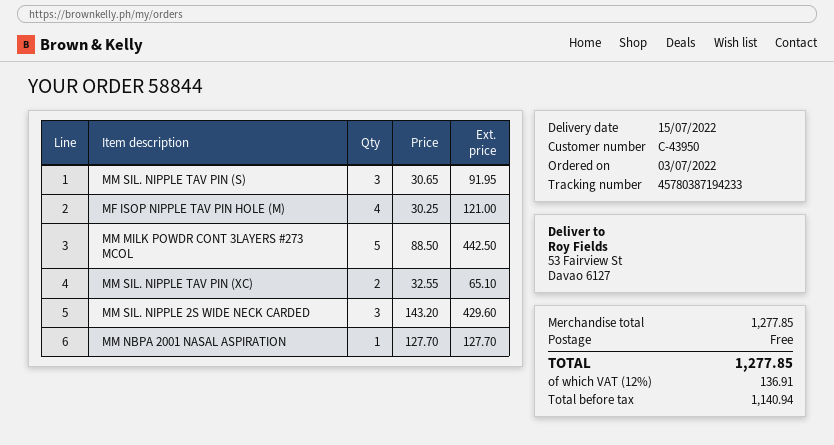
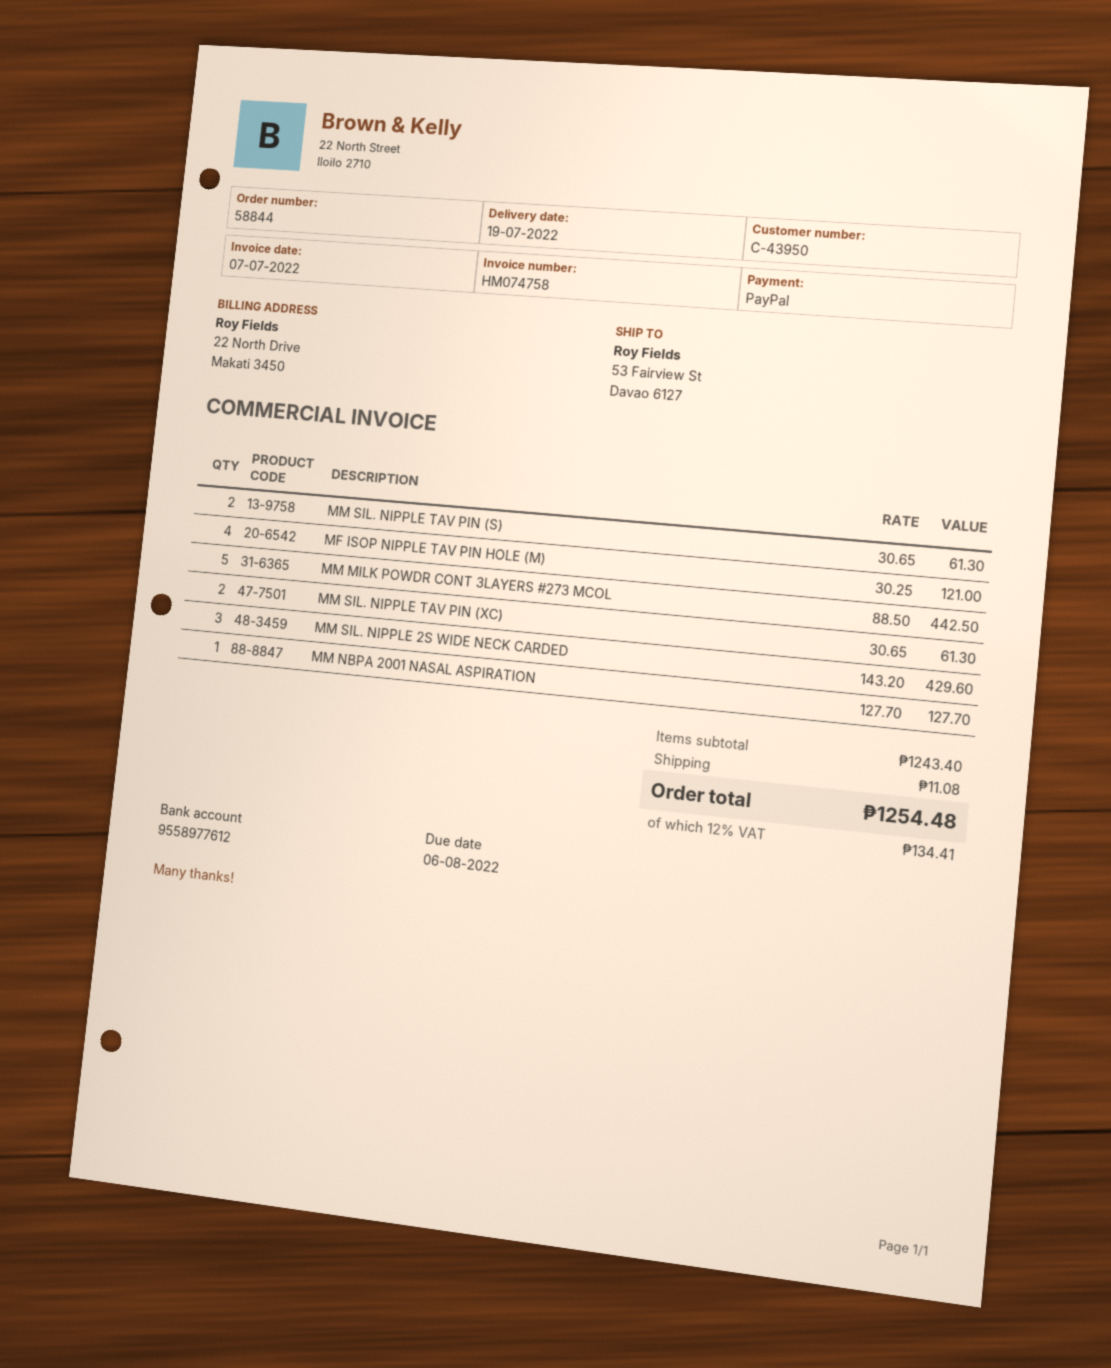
delivery date: 2022-07-15 -> 2022-07-19
MM SIL. NIPPLE TAV PIN (S): 3 x 30.65 = 91.95 -> 2 x 30.65 = 61.30
MM SIL. NIPPLE TAV PIN (XC): 2 x 32.55 = 65.10 -> 2 x 30.65 = 61.30
subtotal: 1277.85 -> 1243.40
shipping: 0.00 -> 11.08
tax: 12% = 136.91 -> 12% = 134.41
total: 1277.85 -> 1254.48

